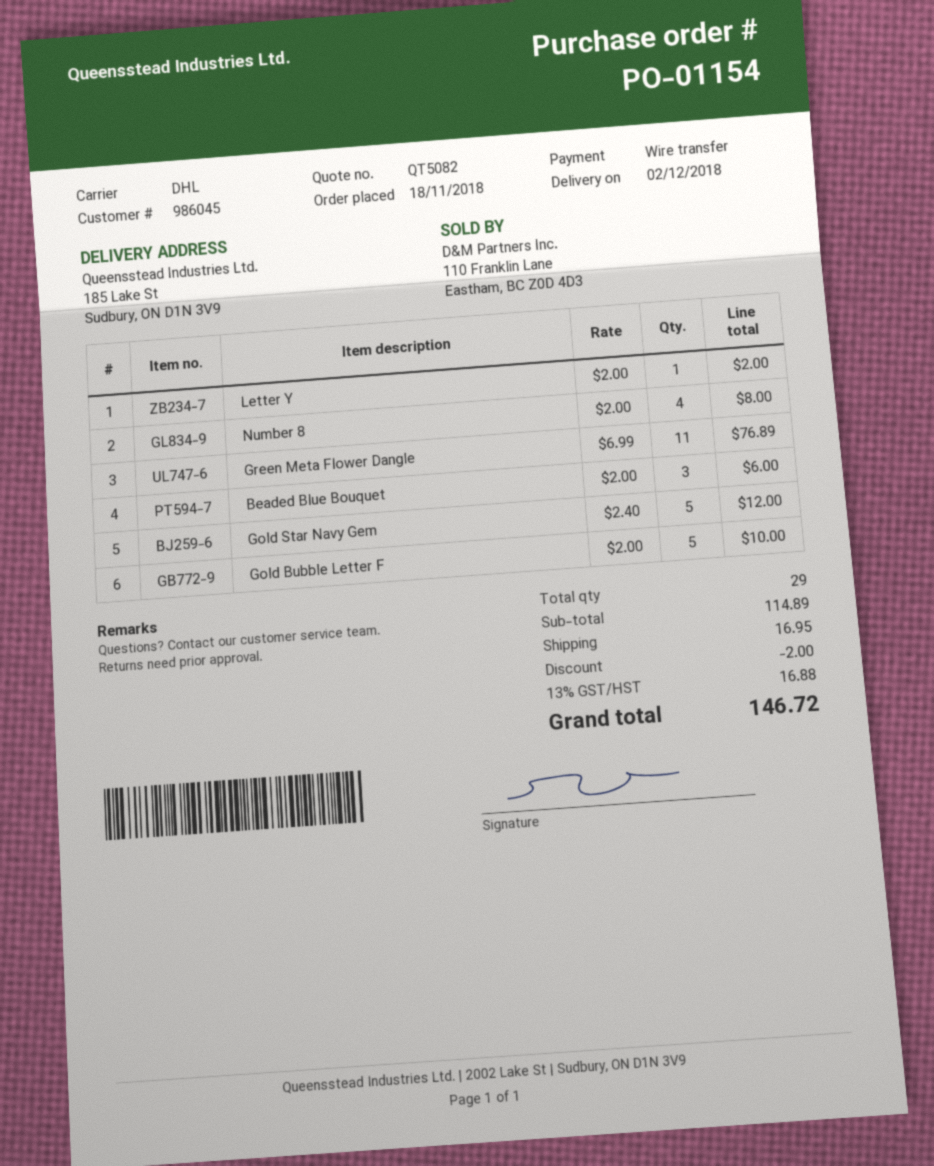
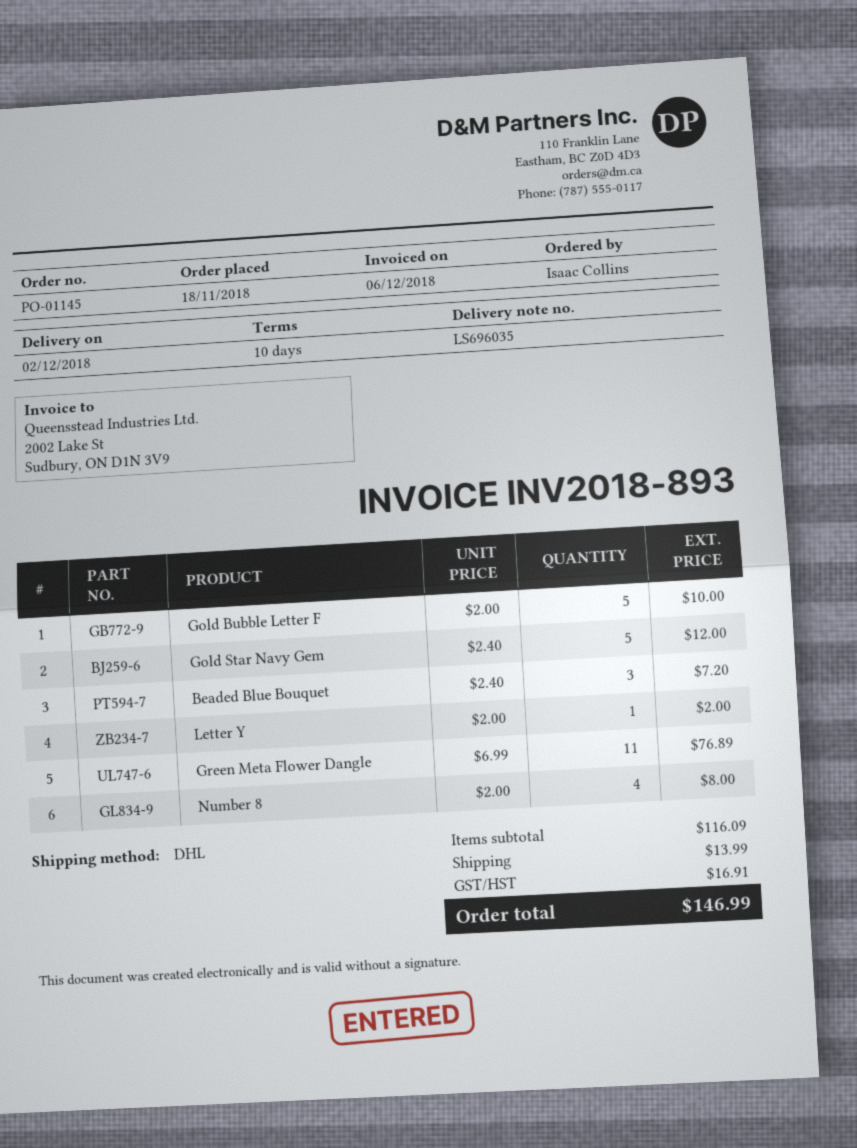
order number: PO-01154 -> PO-01145
Beaded Blue Bouquet: 3 x 2.00 = 6.00 -> 3 x 2.40 = 7.20
subtotal: 114.89 -> 116.09
discount: 2.00 -> none
shipping: 16.95 -> 13.99
tax: 16.88 -> 16.91
total: 146.72 -> 146.99

